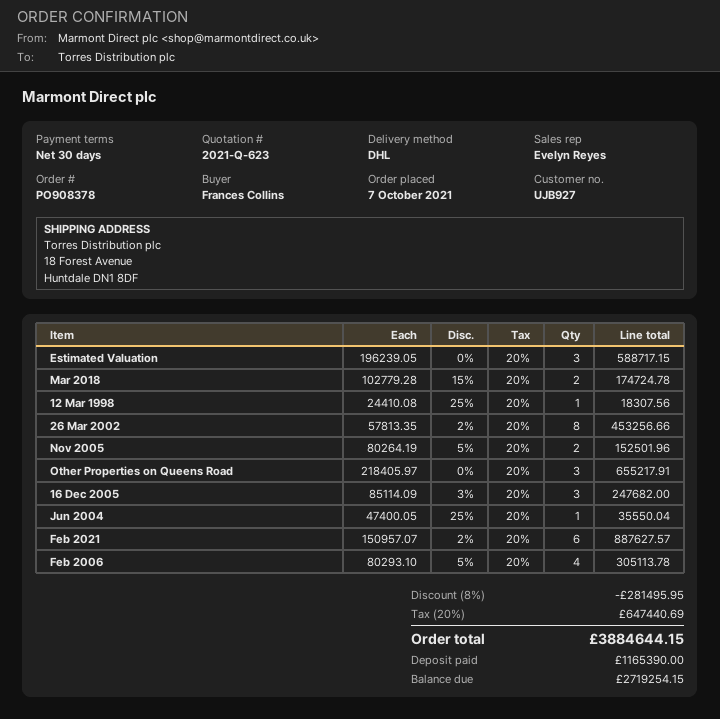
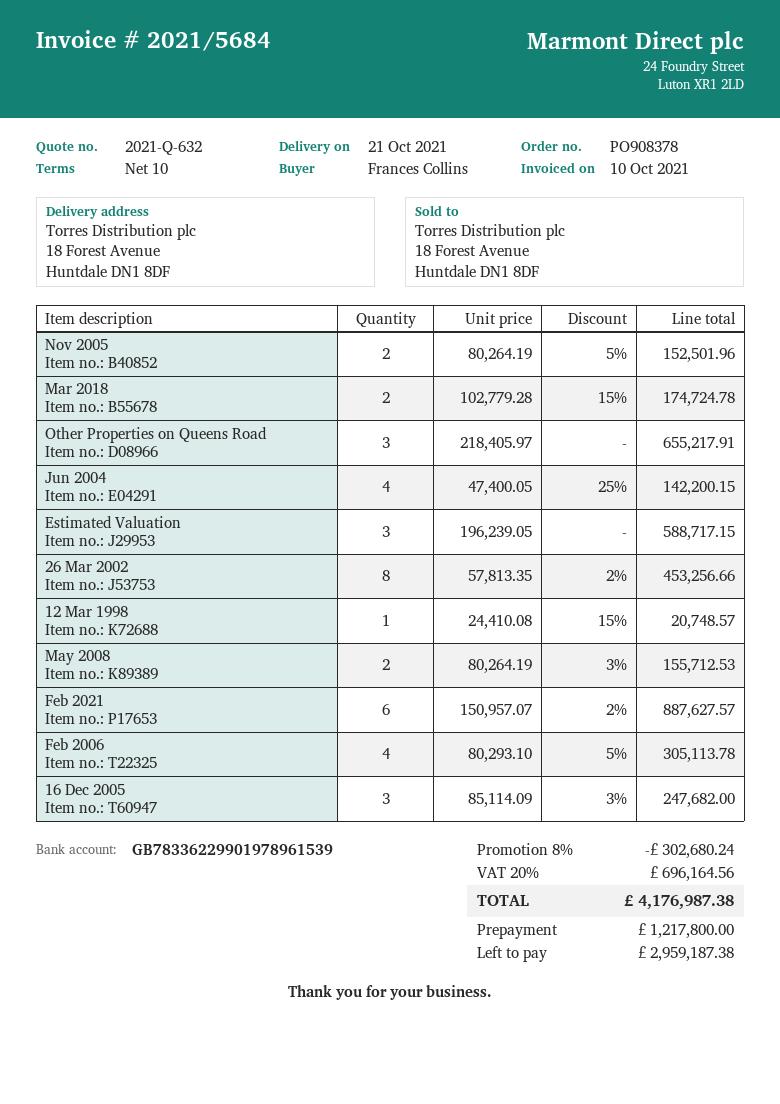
quote number: 2021-Q-623 -> 2021-Q-632
payment terms: 30 days -> 10 days
12 Mar 1998: 1 x 24410.08 - 25% = 18307.56 -> 1 x 24410.08 - 15% = 20748.57
Jun 2004: 1 x 47400.05 - 25% = 35550.04 -> 4 x 47400.05 - 25% = 142200.15
May 2008: none -> 2 x 80264.19 - 3% = 155712.53
discount: 8% = 281495.95 -> 8% = 302680.24
tax: 20% = 647440.69 -> 20% = 696164.56
total: 3884644.15 -> 4176987.38
deposit: 1165390.00 -> 1217800.00
balance: 2719254.15 -> 2959187.38

